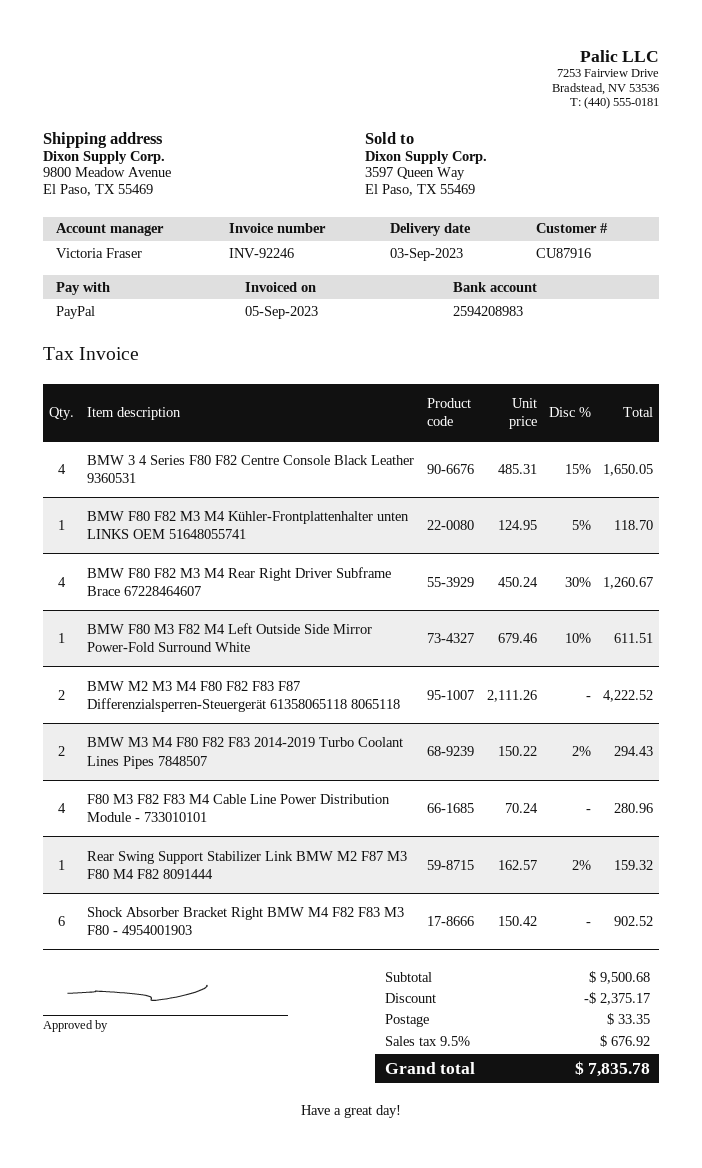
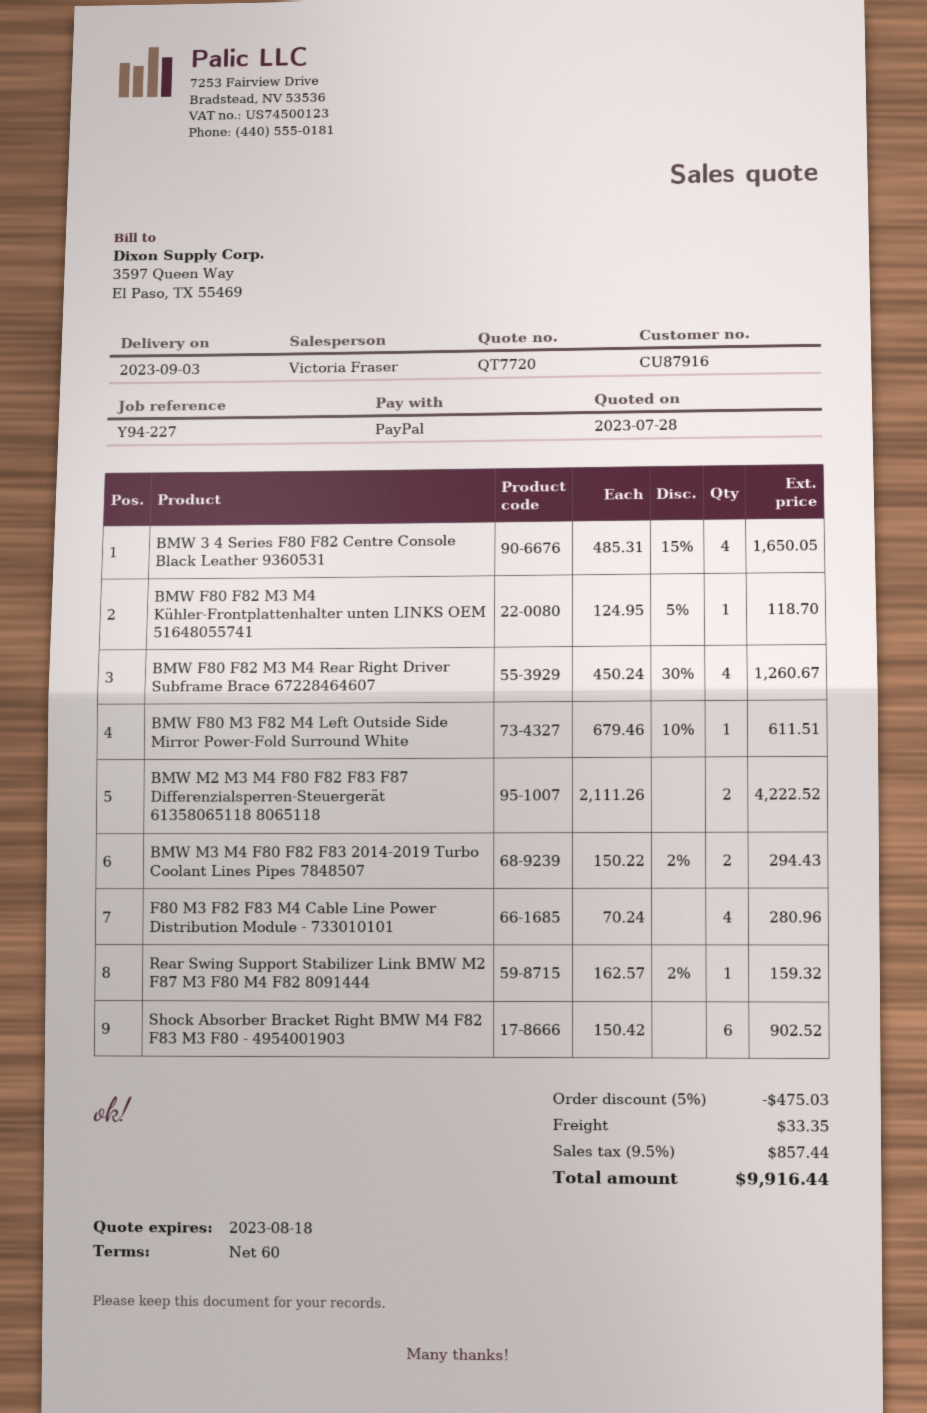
discount: 2375.17 -> 475.03
tax: 9.5% = 676.92 -> 9.5% = 857.44
total: 7835.78 -> 9916.44

